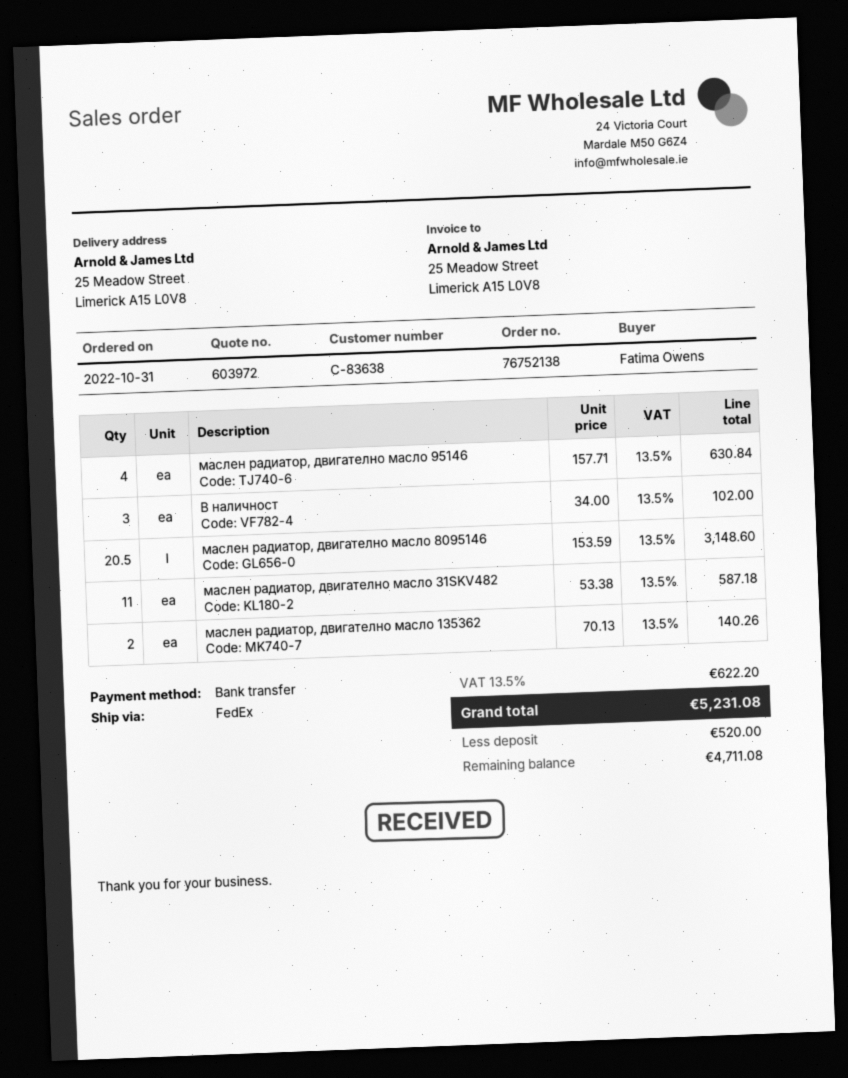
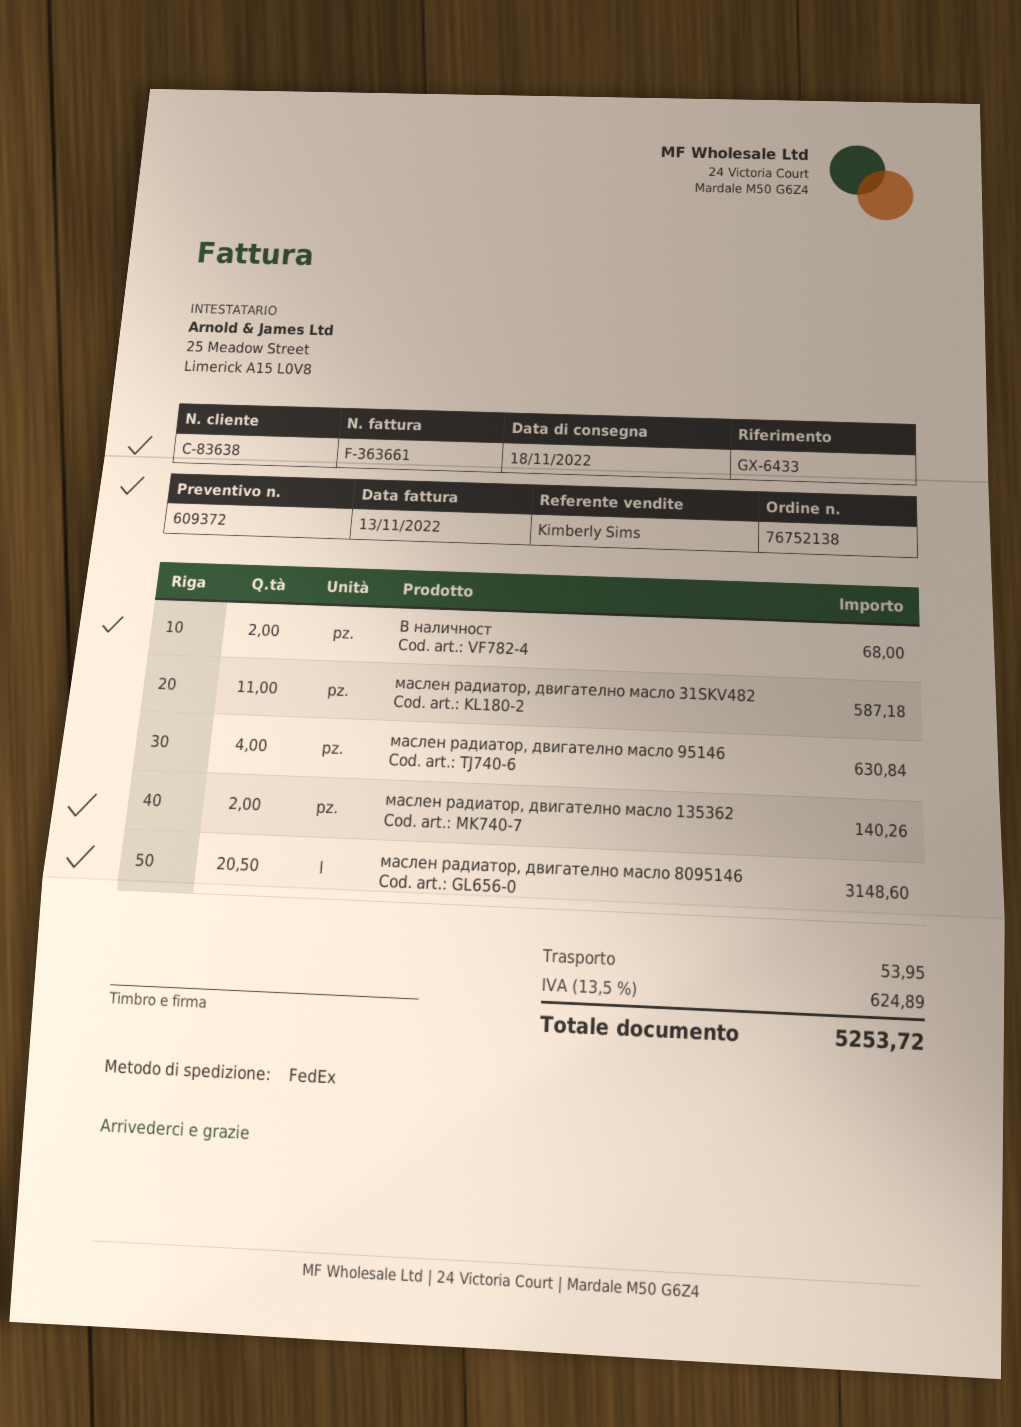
quote number: 603972 -> 609372
В наличност: 3 for 102.00 -> 2 for 68.00
shipping: none -> 53.95
tax: 13.5% = 622.20 -> 13.5% = 624.89
total: 5231.08 -> 5253.72

